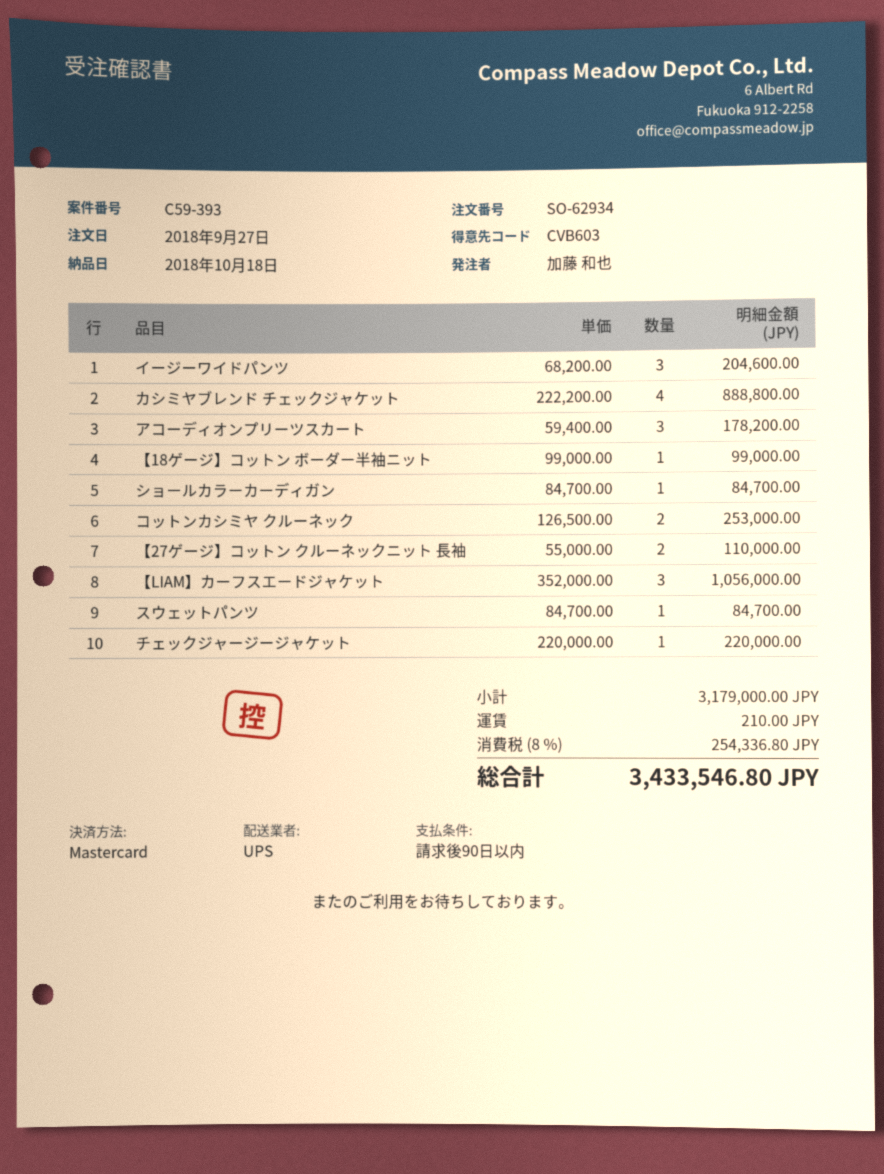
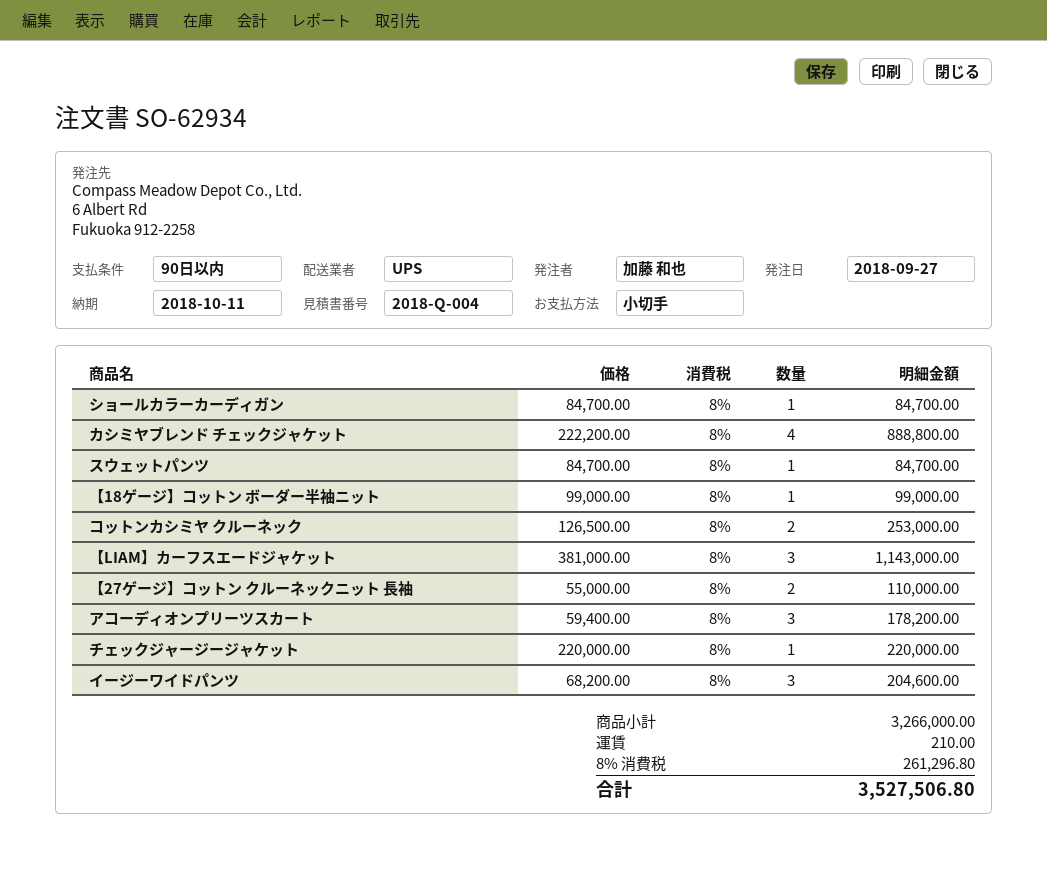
delivery date: 2018-10-18 -> 2018-10-11
payment method: Mastercard -> cheque
【LIAM】カーフスエードジャケット: 3 x 352000.00 = 1056000.00 -> 3 x 381000.00 = 1143000.00
subtotal: 3179000.00 -> 3266000.00
tax: 8% = 254336.80 -> 8% = 261296.80
total: 3433546.80 -> 3527506.80

